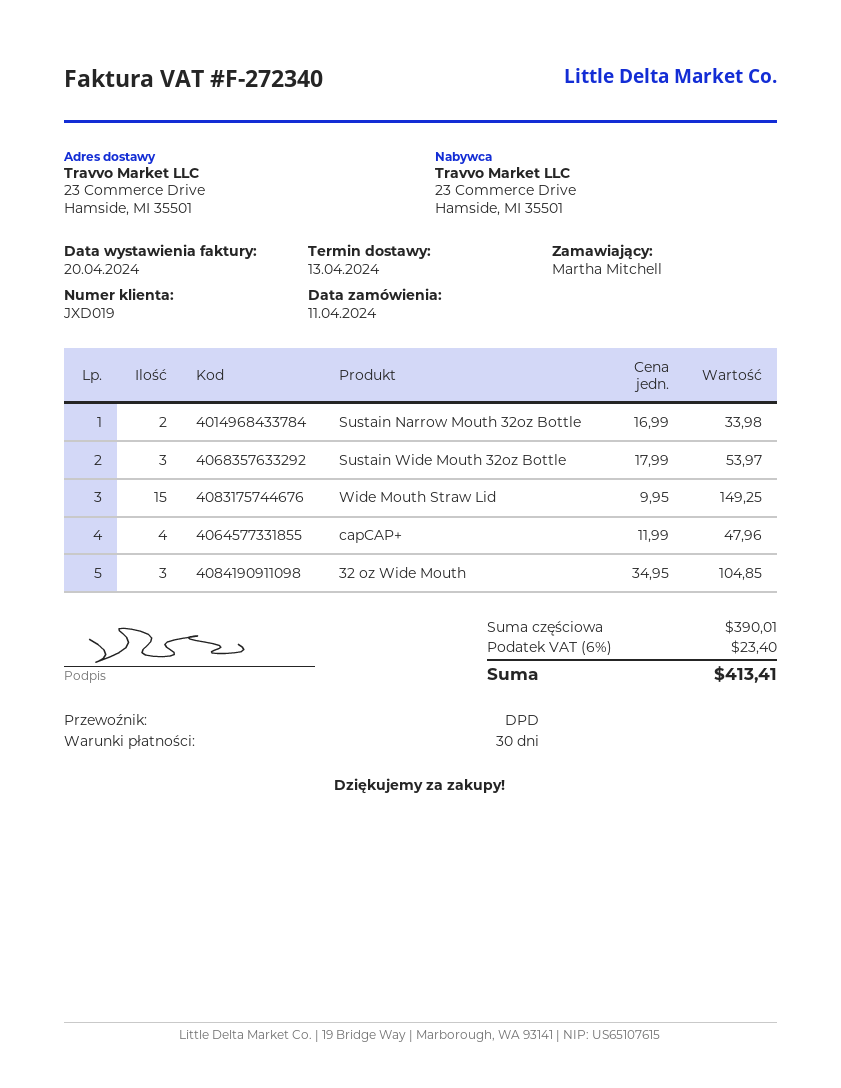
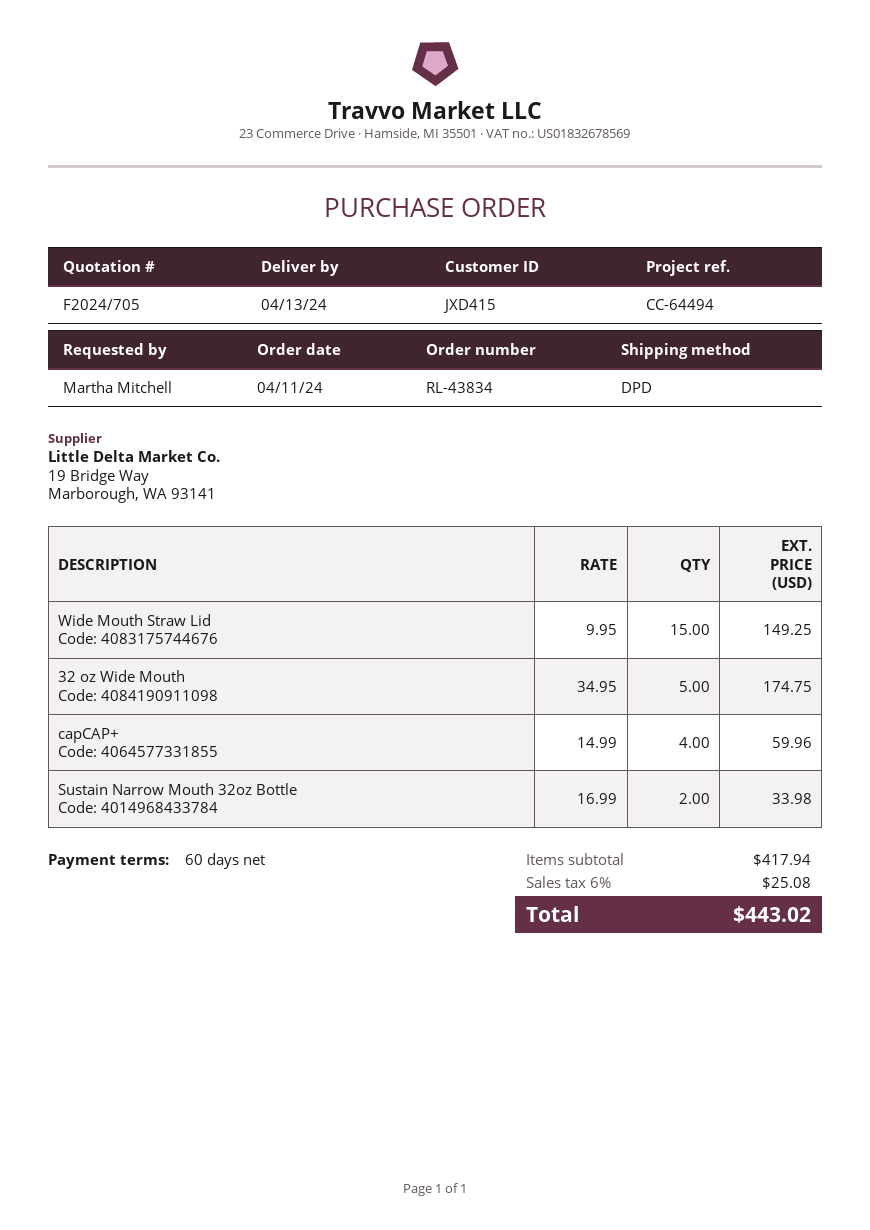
payment terms: 30 days -> 60 days
customer number: JXD019 -> JXD415
Sustain Wide Mouth 32oz Bottle: 3 x 17.99 = 53.97 -> none
capCAP+: 4 x 11.99 = 47.96 -> 4 x 14.99 = 59.96
32 oz Wide Mouth: 3 x 34.95 = 104.85 -> 5 x 34.95 = 174.75
subtotal: 390.01 -> 417.94
tax: 6% = 23.40 -> 6% = 25.08
total: 413.41 -> 443.02

